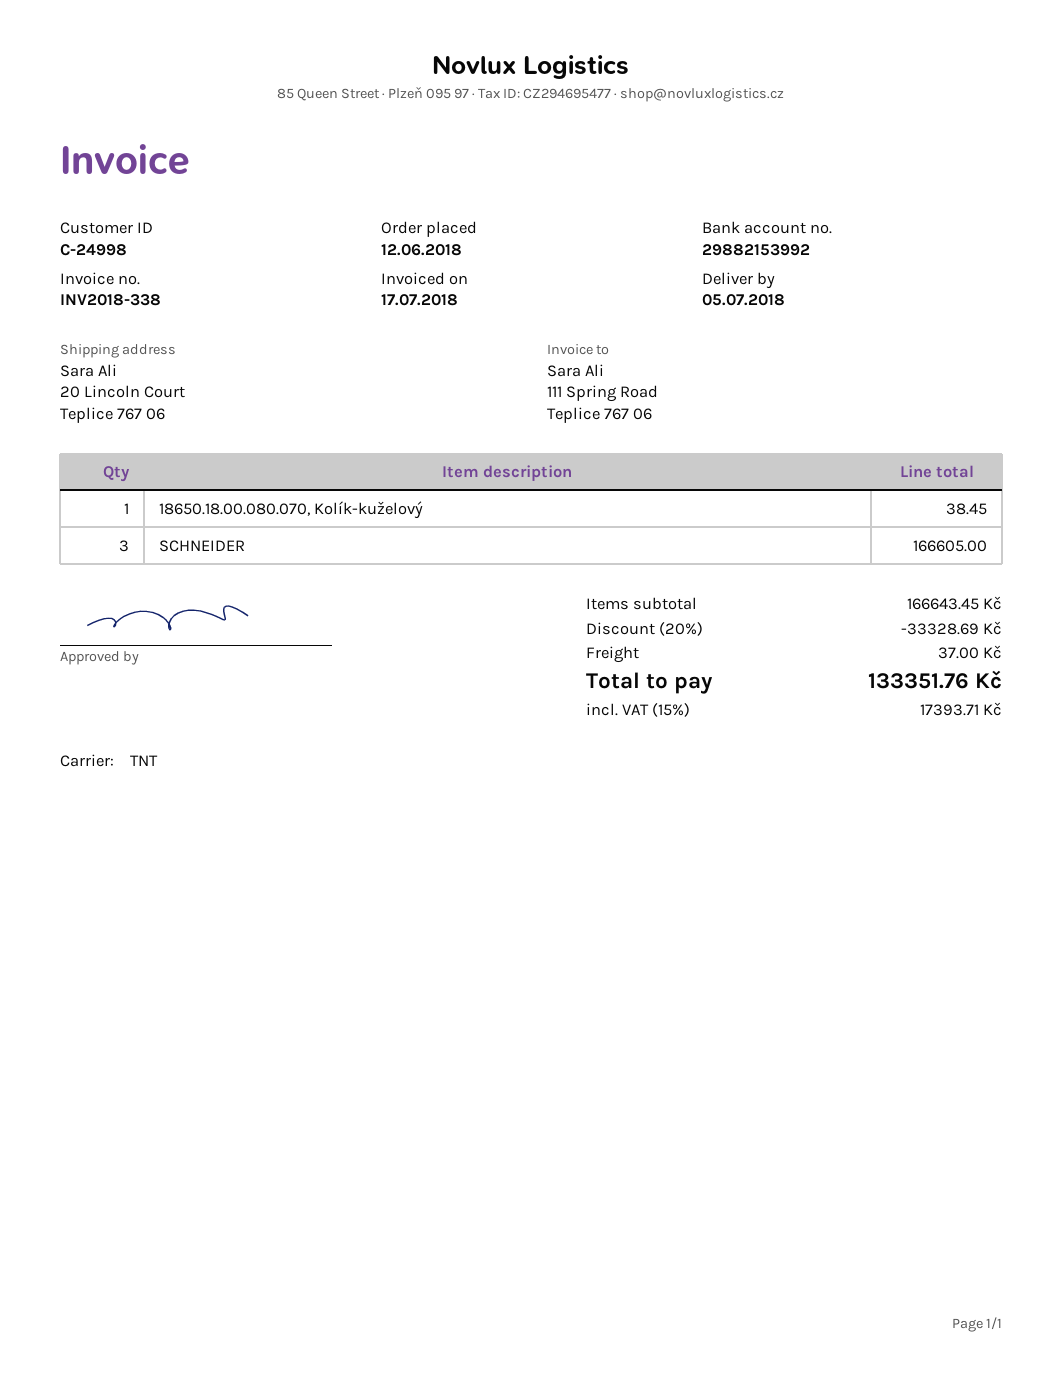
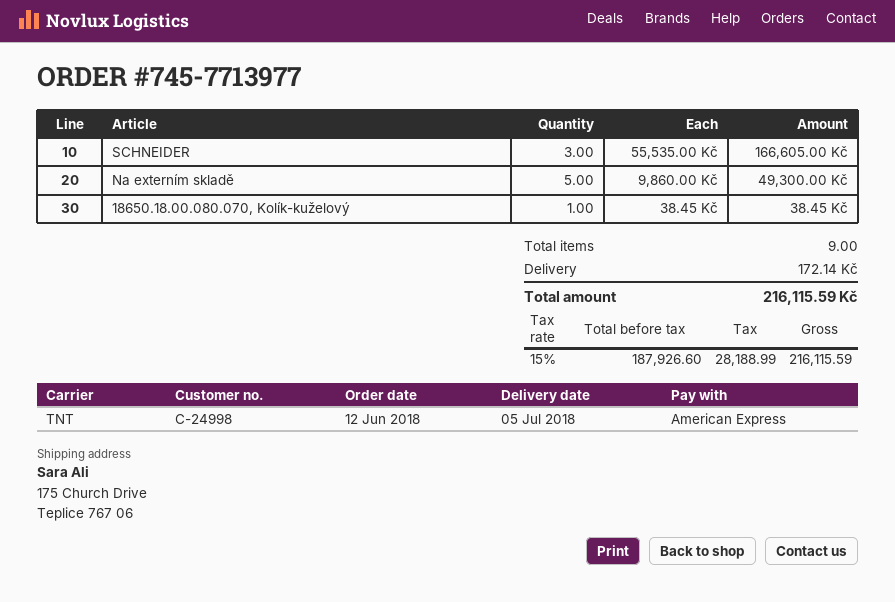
ship to: 20 Lincoln Court, Teplice 767 06 -> 175 Church Drive, Teplice 767 06
Na externím skladě: none -> 5 for 49300.00
discount: 20% = 33328.69 -> none
shipping: 37.00 -> 172.14
tax: 15% = 17393.71 -> 15% = 28188.99
total: 133351.76 -> 216115.59

